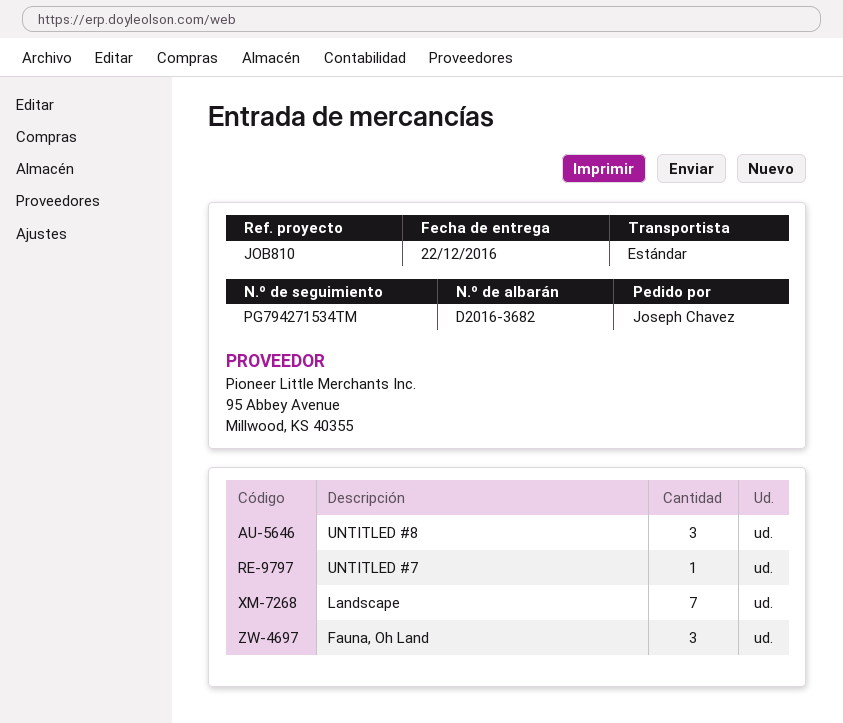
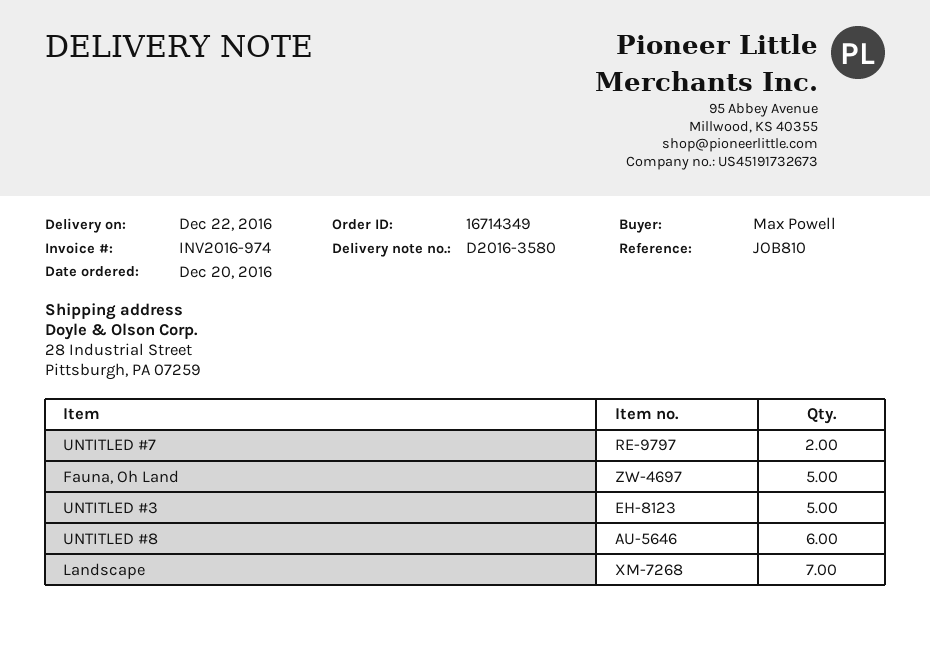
delivery note number: D2016-3682 -> D2016-3580
ordered by: Joseph Chavez -> Max Powell
UNTITLED #8: 3 -> 6
UNTITLED #7: 1 -> 2
Fauna, Oh Land: 3 -> 5
UNTITLED #3: none -> 5

